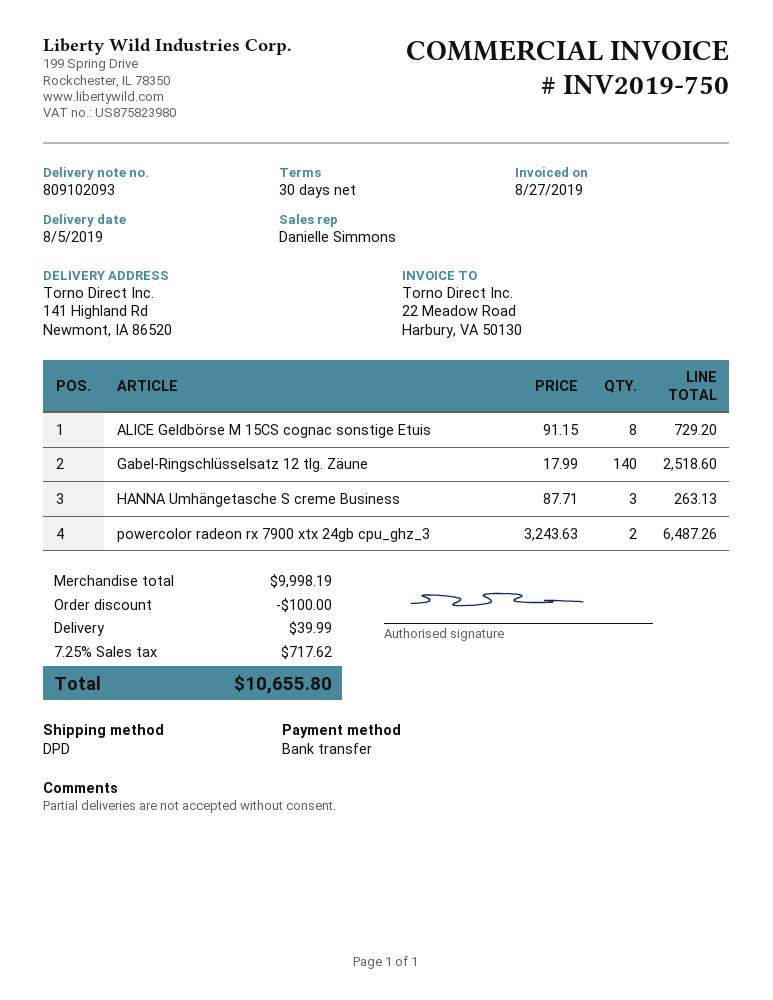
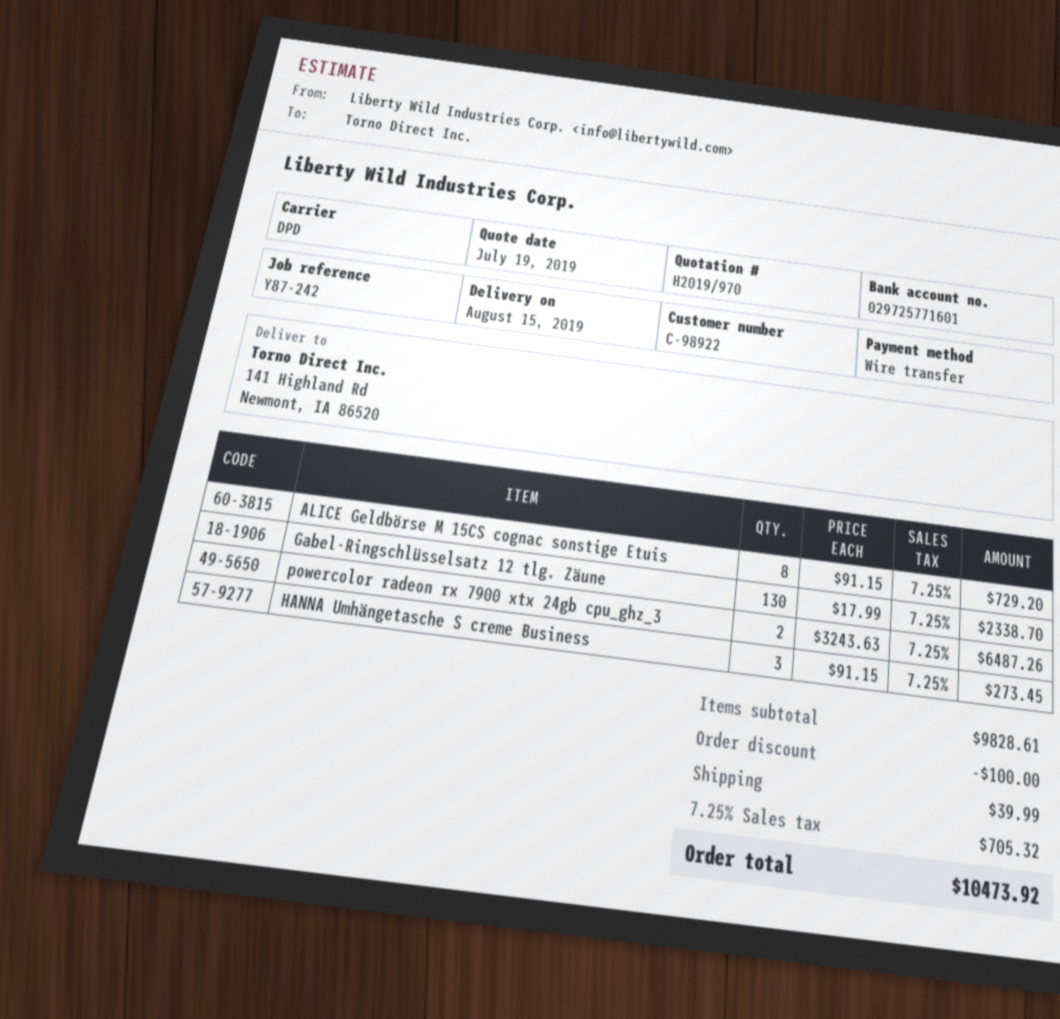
delivery date: 2019-08-05 -> 2019-08-15
Gabel-Ringschlüsselsatz 12 tlg. Zäune: 140 x 17.99 = 2518.60 -> 130 x 17.99 = 2338.70
HANNA Umhängetasche S creme Business: 3 x 87.71 = 263.13 -> 3 x 91.15 = 273.45
subtotal: 9998.19 -> 9828.61
tax: 7.25% = 717.62 -> 7.25% = 705.32
total: 10655.80 -> 10473.92

